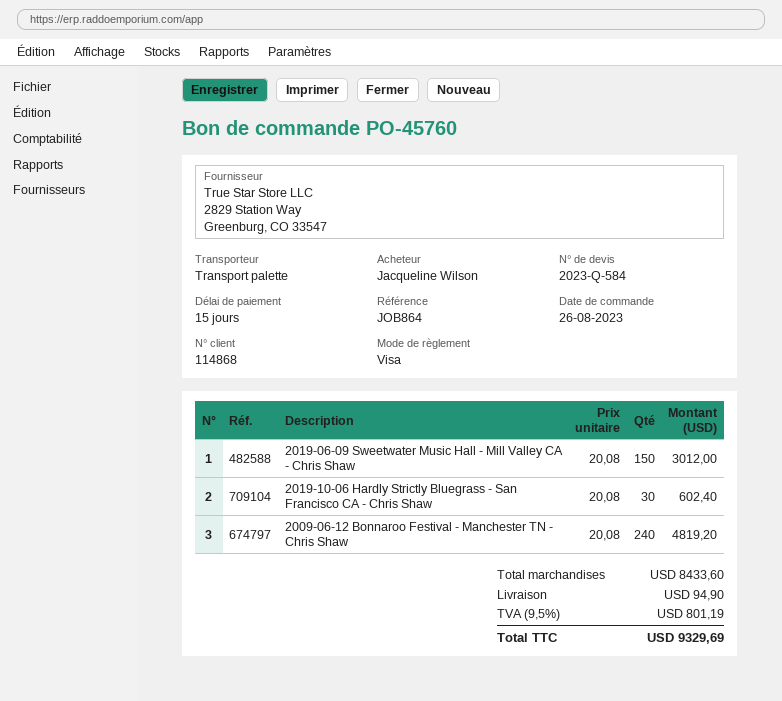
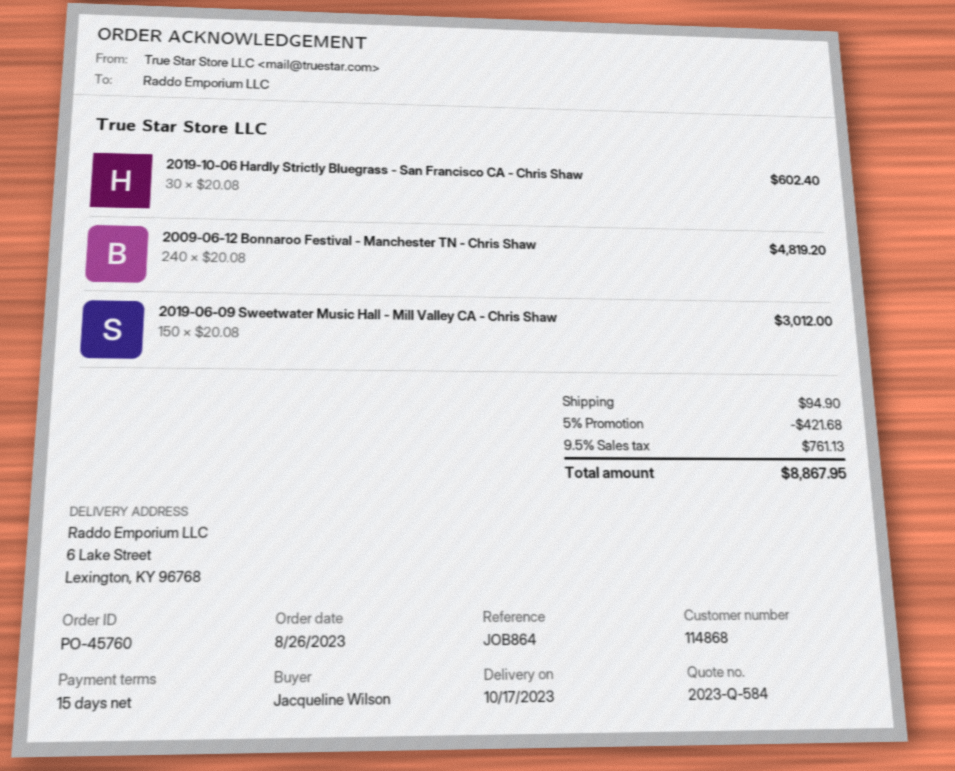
discount: none -> 5% = 421.68
tax: 9.5% = 801.19 -> 9.5% = 761.13
total: 9329.69 -> 8867.95

